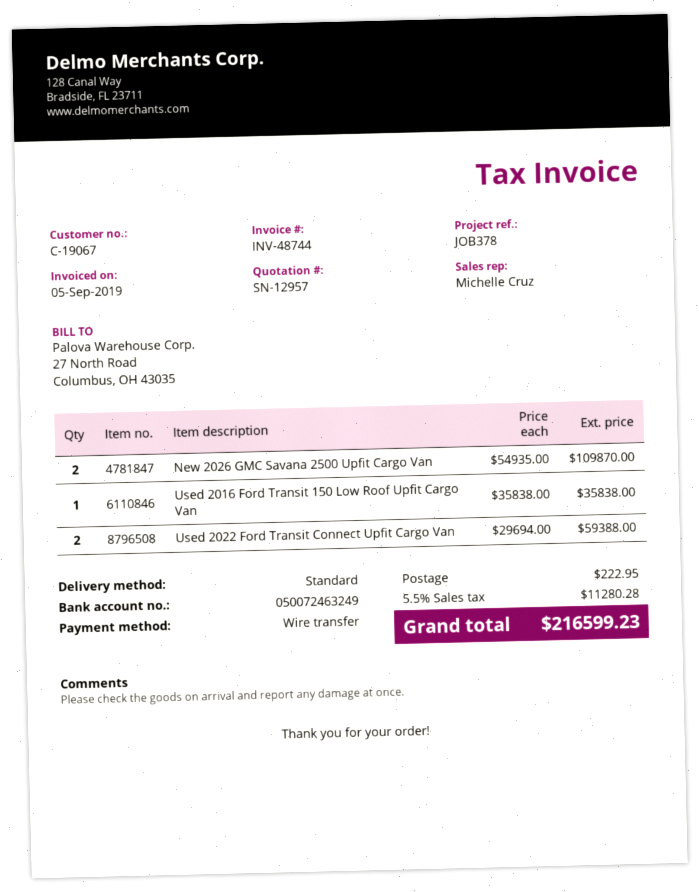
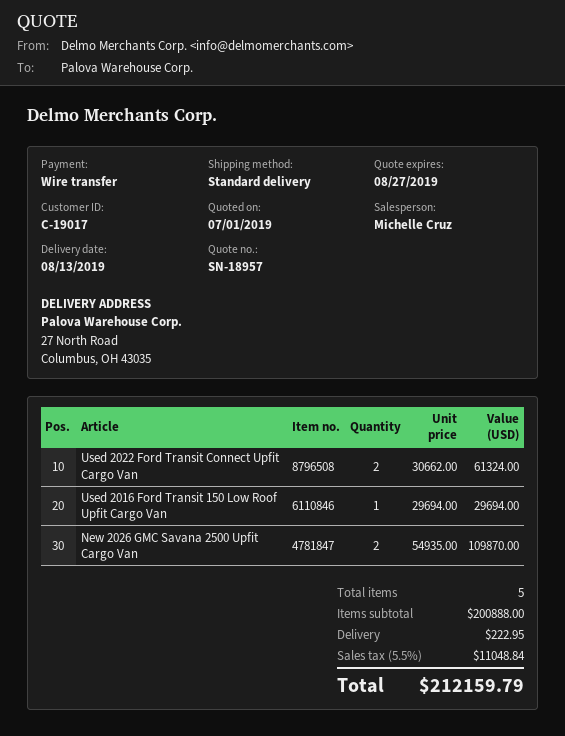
quote number: SN-12957 -> SN-18957
customer number: C-19067 -> C-19017
Used 2016 Ford Transit 150 Low Roof Upfit Cargo Van: 1 x 35838.00 = 35838.00 -> 1 x 29694.00 = 29694.00
Used 2022 Ford Transit Connect Upfit Cargo Van: 2 x 29694.00 = 59388.00 -> 2 x 30662.00 = 61324.00
tax: 5.5% = 11280.28 -> 5.5% = 11048.84
total: 216599.23 -> 212159.79

